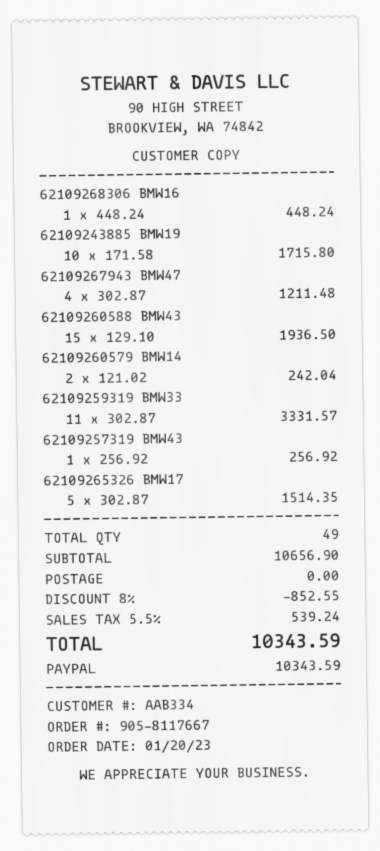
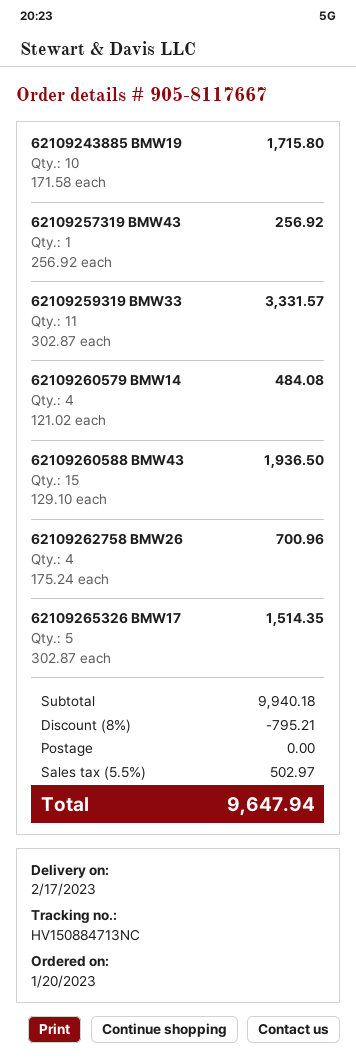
62109268306 BMW16: 1 x 448.24 = 448.24 -> none
62109267943 BMW47: 4 x 302.87 = 1211.48 -> none
62109260579 BMW14: 2 x 121.02 = 242.04 -> 4 x 121.02 = 484.08
62109262758 BMW26: none -> 4 x 175.24 = 700.96
subtotal: 10656.90 -> 9940.18
discount: 8% = 852.55 -> 8% = 795.21
tax: 5.5% = 539.24 -> 5.5% = 502.97
total: 10343.59 -> 9647.94

